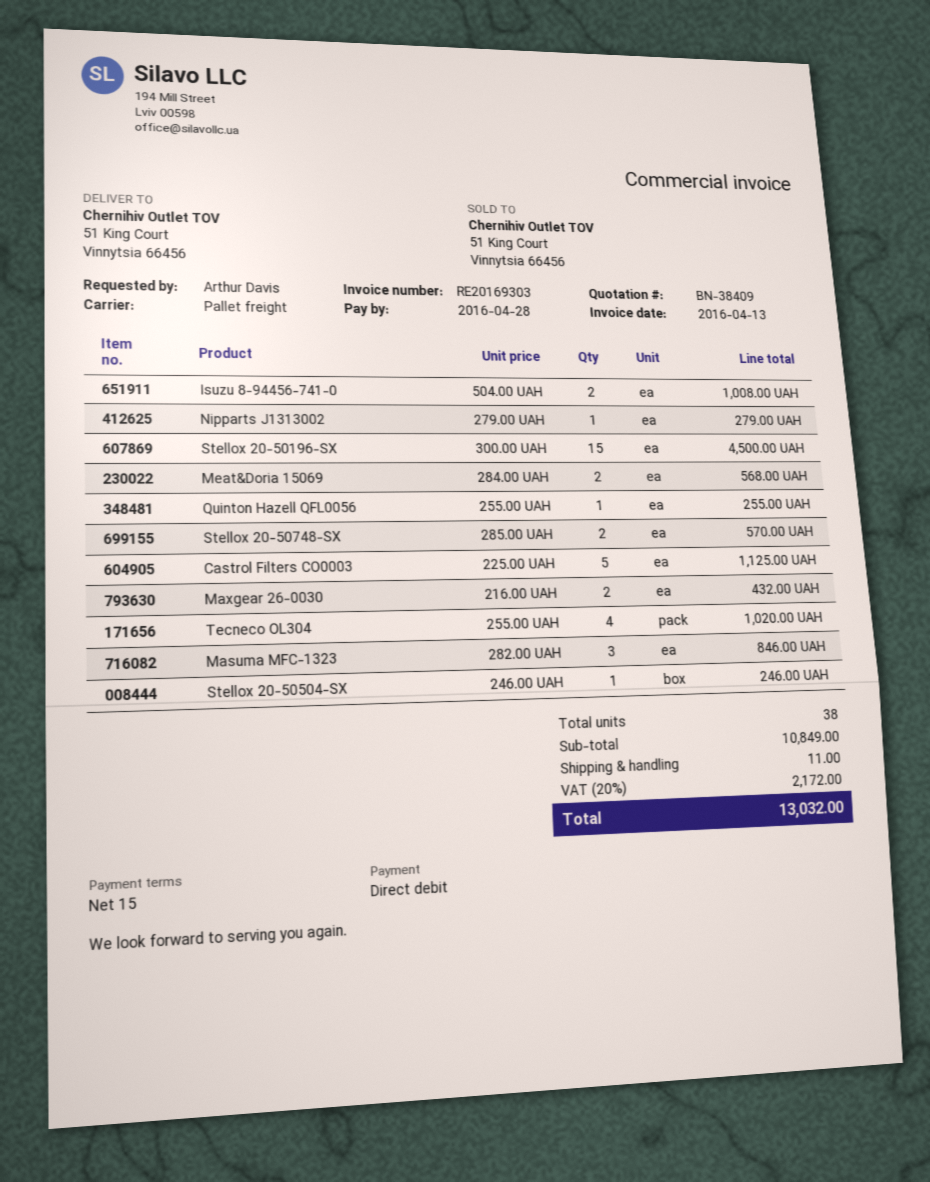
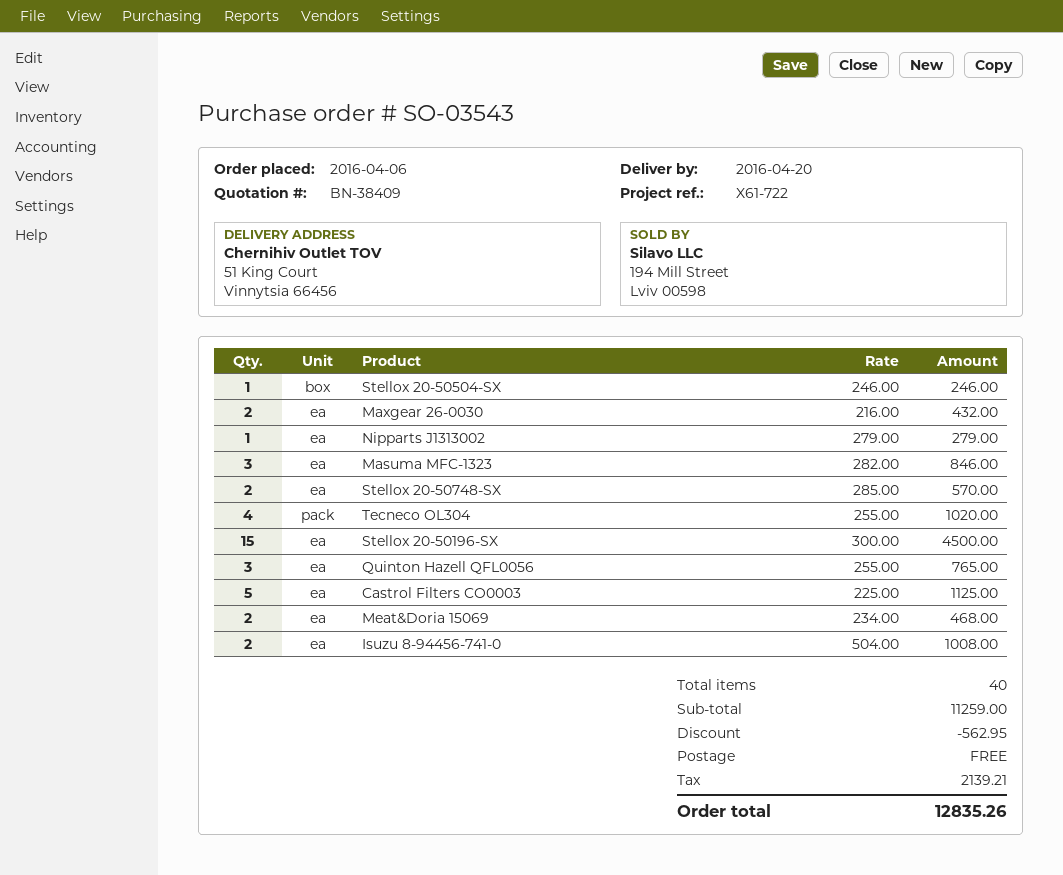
Meat&Doria 15069: 2 x 284.00 = 568.00 -> 2 x 234.00 = 468.00
Quinton Hazell QFL0056: 1 x 255.00 = 255.00 -> 3 x 255.00 = 765.00
total quantity: 38 -> 40
subtotal: 10849.00 -> 11259.00
discount: none -> 562.95
shipping: 11.00 -> 0.00
tax: 2172.00 -> 2139.21
total: 13032.00 -> 12835.26

